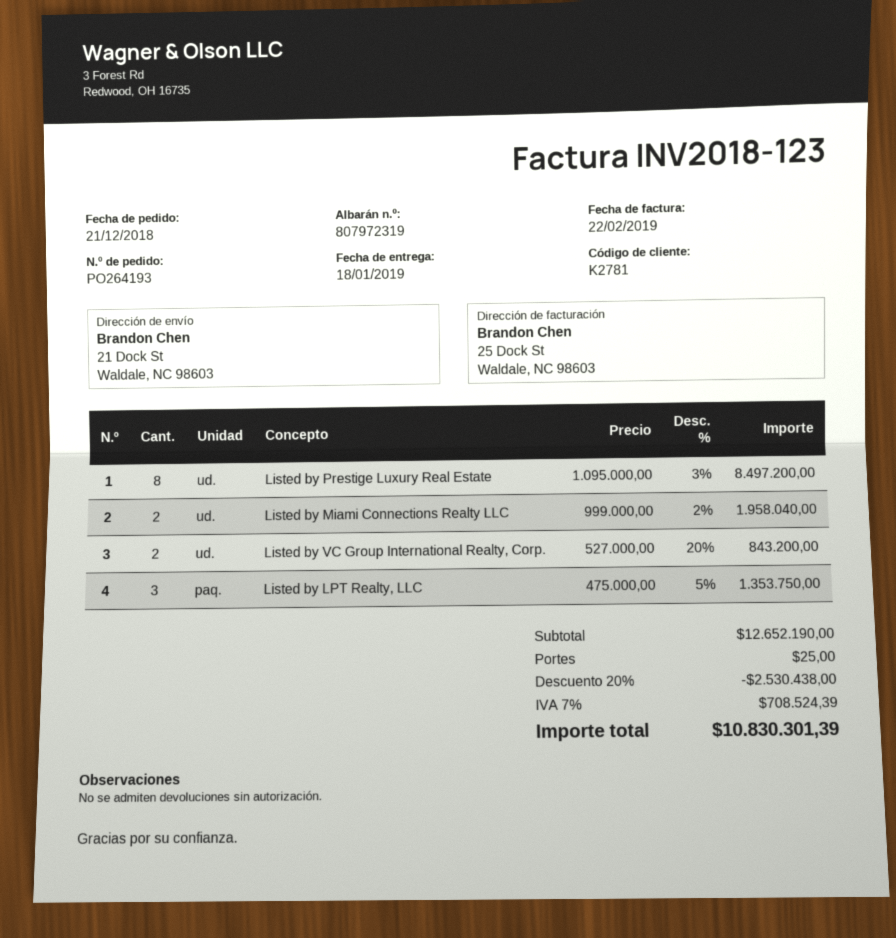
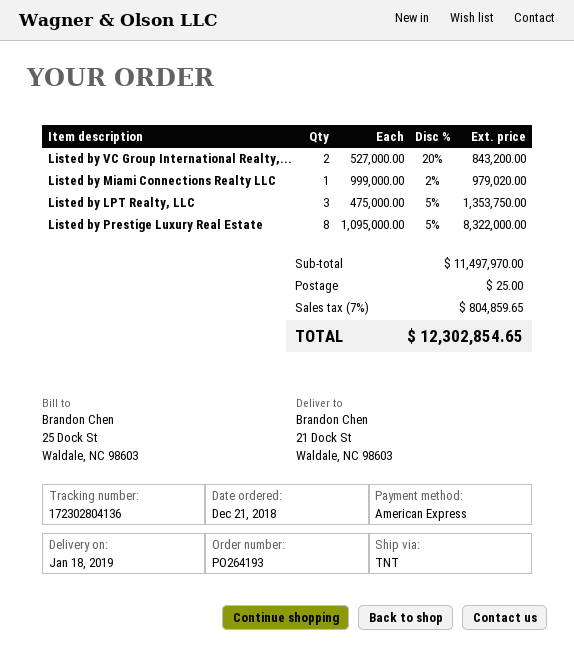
Listed by Prestige Luxury Real Estate: 8 x 1095000.00 - 3% = 8497200.00 -> 8 x 1095000.00 - 5% = 8322000.00
Listed by Miami Connections Realty LLC: 2 x 999000.00 - 2% = 1958040.00 -> 1 x 999000.00 - 2% = 979020.00
subtotal: 12652190.00 -> 11497970.00
discount: 20% = 2530438.00 -> none
tax: 7% = 708524.39 -> 7% = 804859.65
total: 10830301.39 -> 12302854.65

